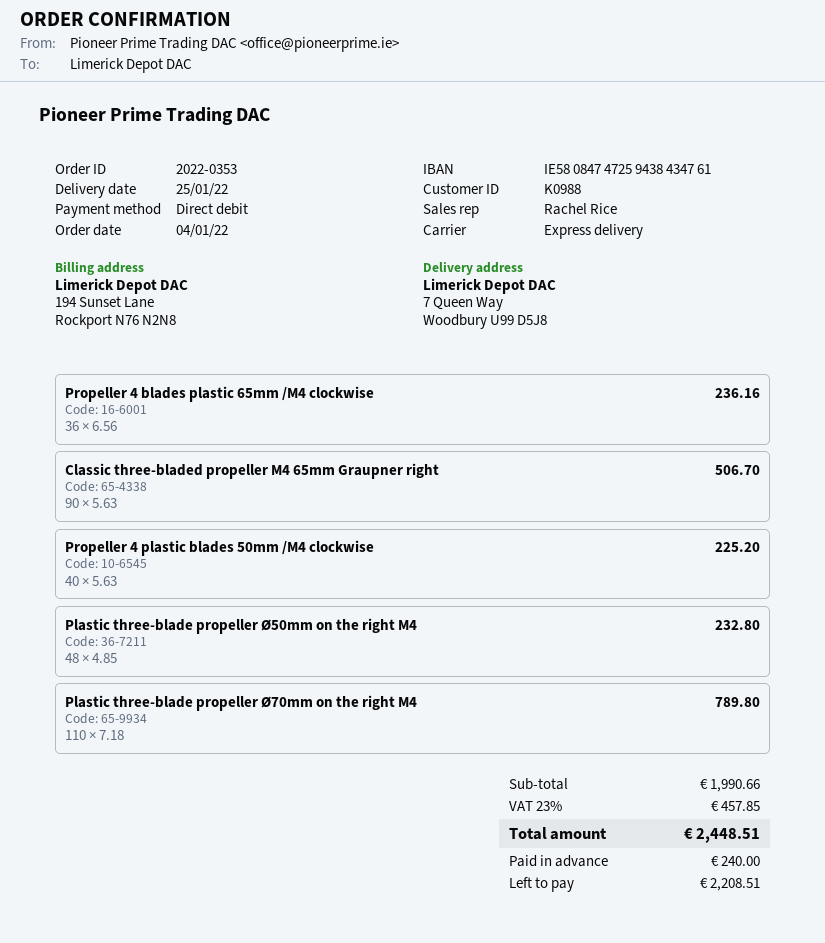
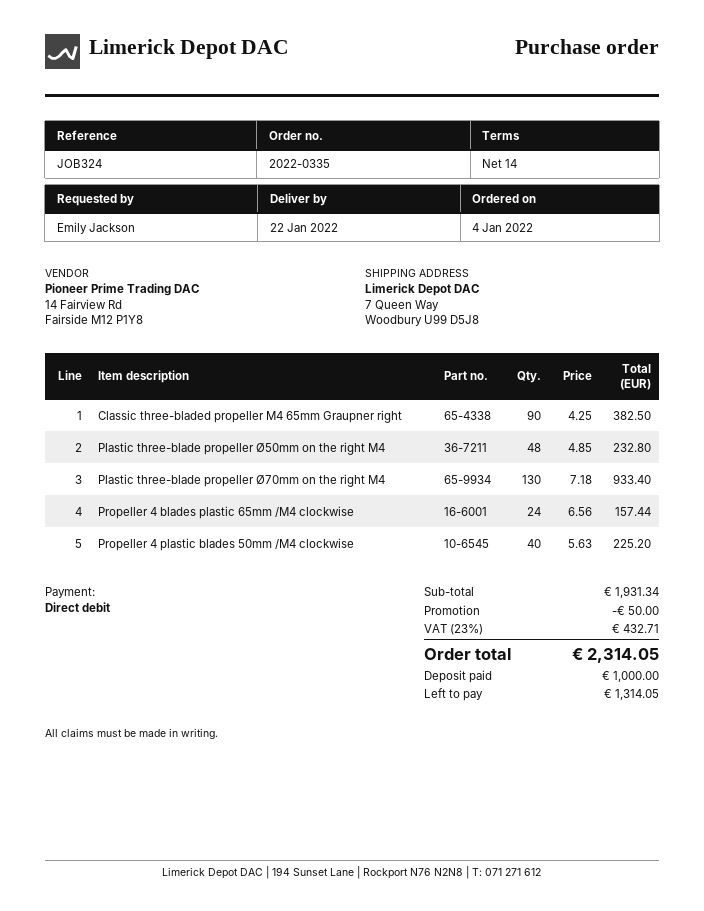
order number: 2022-0353 -> 2022-0335
delivery date: 2022-01-25 -> 2022-01-22
Propeller 4 blades plastic 65mm /M4 clockwise: 36 x 6.56 = 236.16 -> 24 x 6.56 = 157.44
Classic three-bladed propeller M4 65mm Graupner right: 90 x 5.63 = 506.70 -> 90 x 4.25 = 382.50
Plastic three-blade propeller Ø70mm on the right M4: 110 x 7.18 = 789.80 -> 130 x 7.18 = 933.40
subtotal: 1990.66 -> 1931.34
discount: none -> 50.00
tax: 23% = 457.85 -> 23% = 432.71
total: 2448.51 -> 2314.05
deposit: 240.00 -> 1000.00
balance: 2208.51 -> 1314.05

